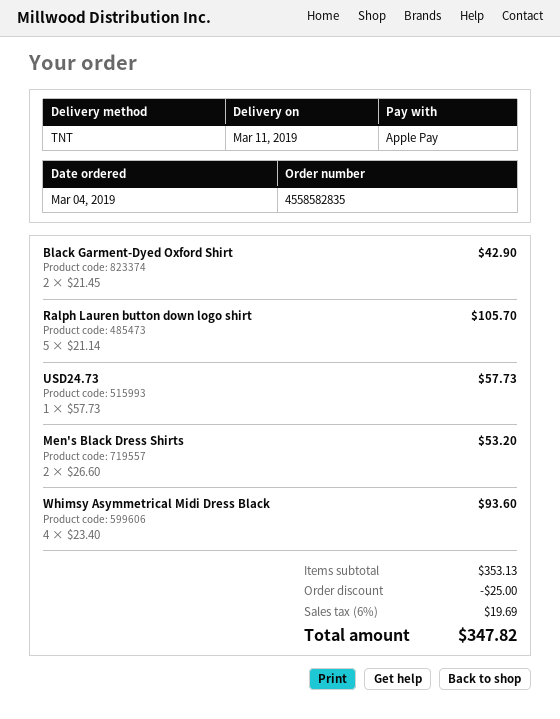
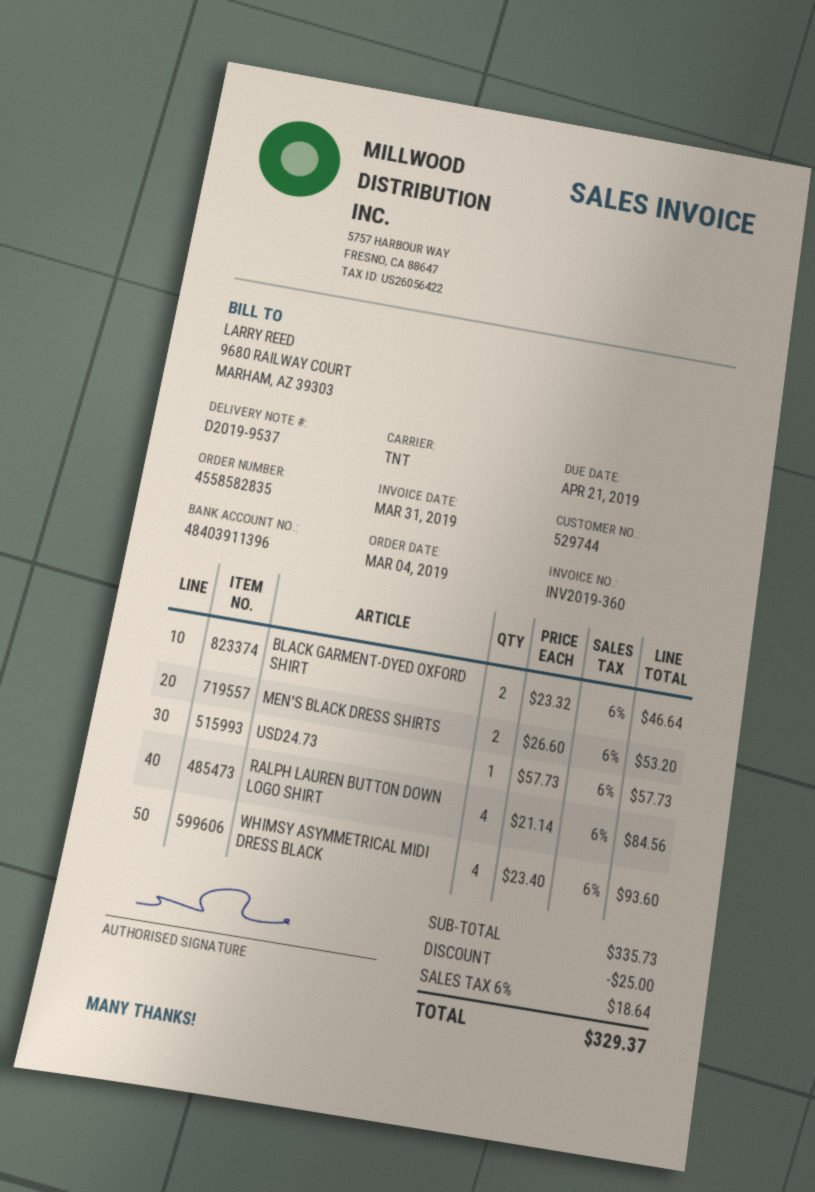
Black Garment-Dyed Oxford Shirt: 2 x 21.45 = 42.90 -> 2 x 23.32 = 46.64
Ralph Lauren button down logo shirt: 5 x 21.14 = 105.70 -> 4 x 21.14 = 84.56
subtotal: 353.13 -> 335.73
tax: 6% = 19.69 -> 6% = 18.64
total: 347.82 -> 329.37

